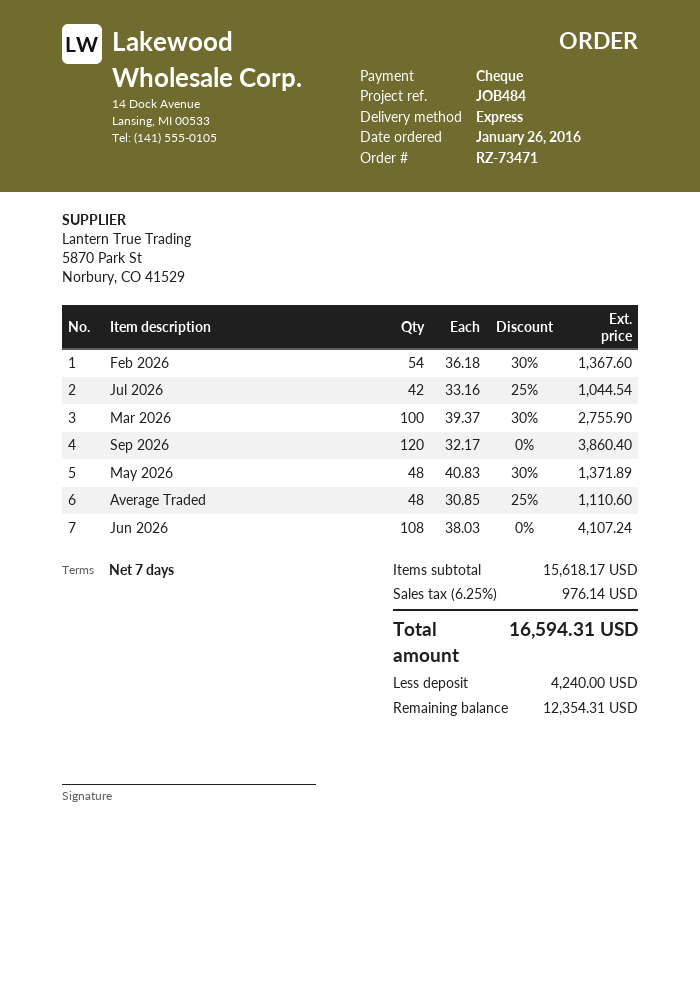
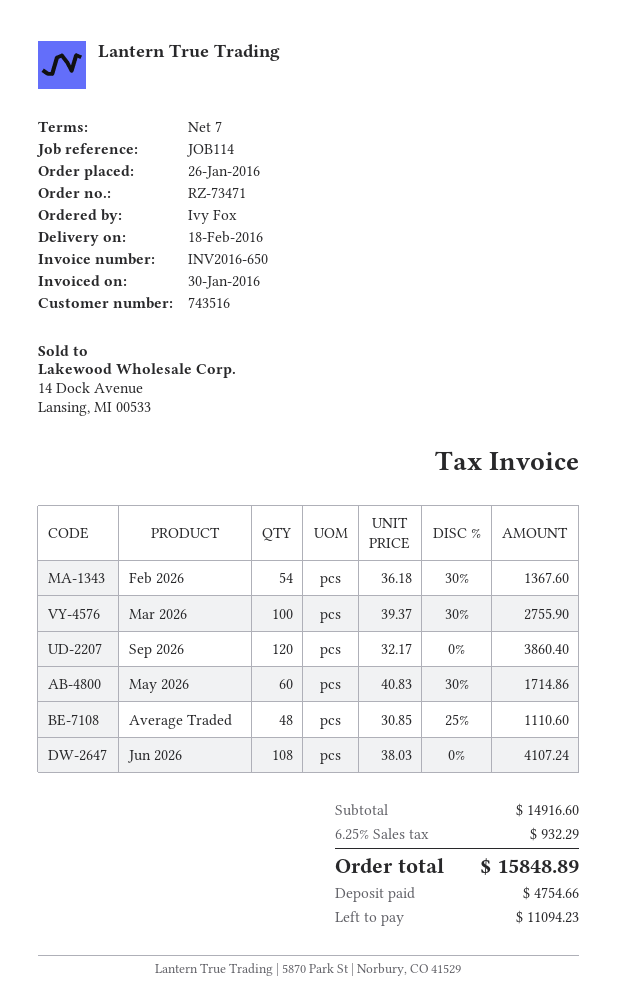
reference: JOB484 -> JOB114
Jul 2026: 42 x 33.16 - 25% = 1044.54 -> none
May 2026: 48 x 40.83 - 30% = 1371.89 -> 60 x 40.83 - 30% = 1714.86
subtotal: 15618.17 -> 14916.60
tax: 6.25% = 976.14 -> 6.25% = 932.29
total: 16594.31 -> 15848.89
deposit: 4240.00 -> 4754.66
balance: 12354.31 -> 11094.23

